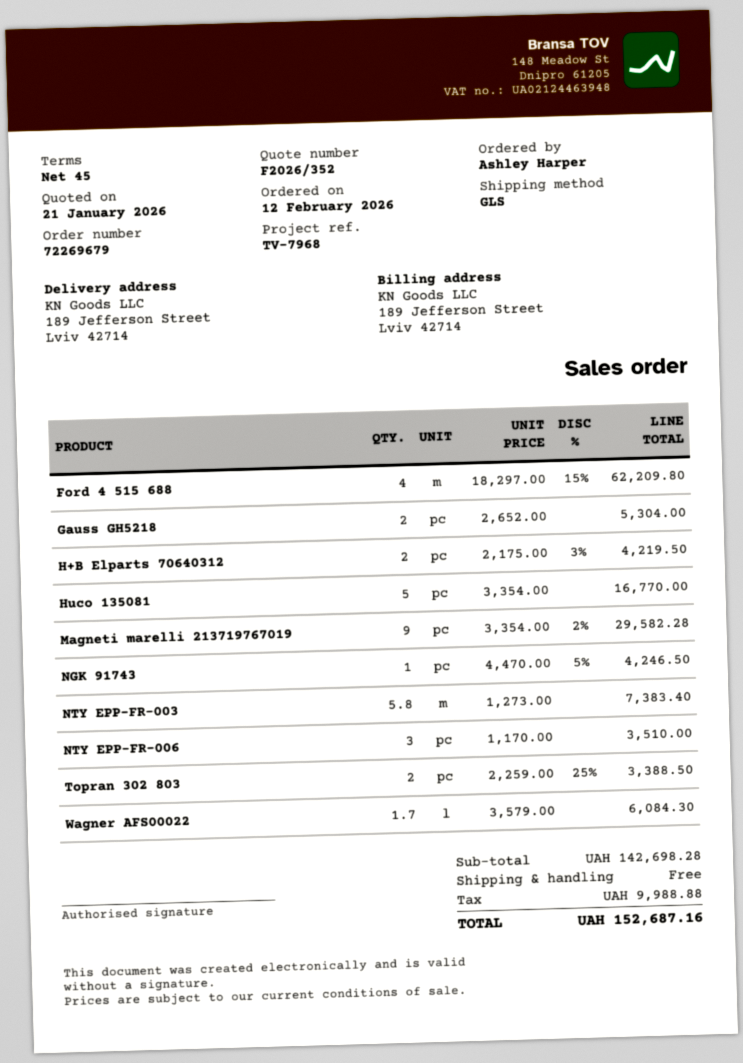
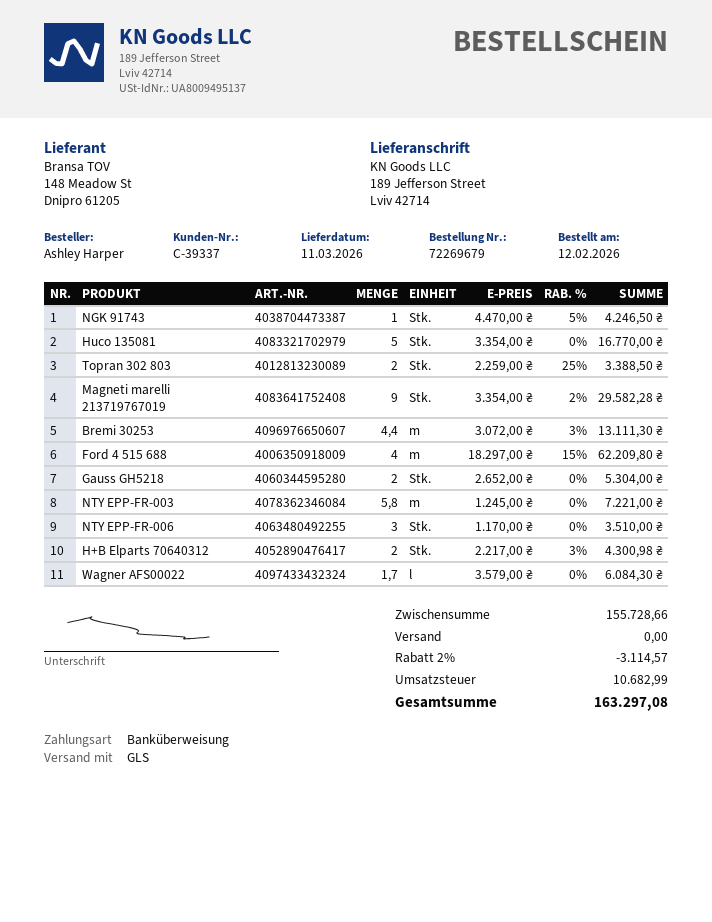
H+B Elparts 70640312: 2 x 2175.00 - 3% = 4219.50 -> 2 x 2217.00 - 3% = 4300.98
NTY EPP-FR-003: 5.8 x 1273.00 = 7383.40 -> 5.8 x 1245.00 = 7221.00
Bremi 30253: none -> 4.4 x 3072.00 - 3% = 13111.30
subtotal: 142698.28 -> 155728.66
discount: none -> 2% = 3114.57
tax: 9988.88 -> 10682.99
total: 152687.16 -> 163297.08

